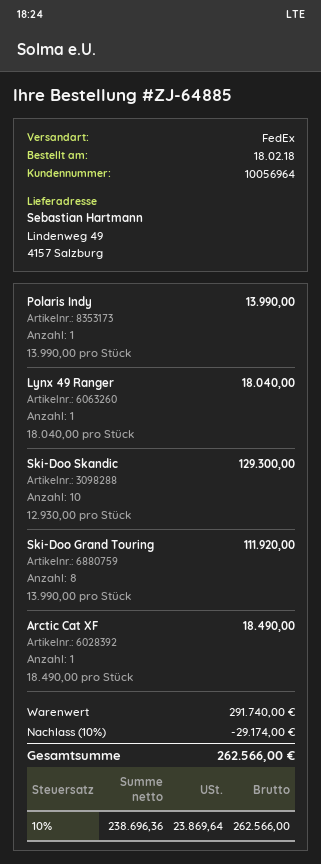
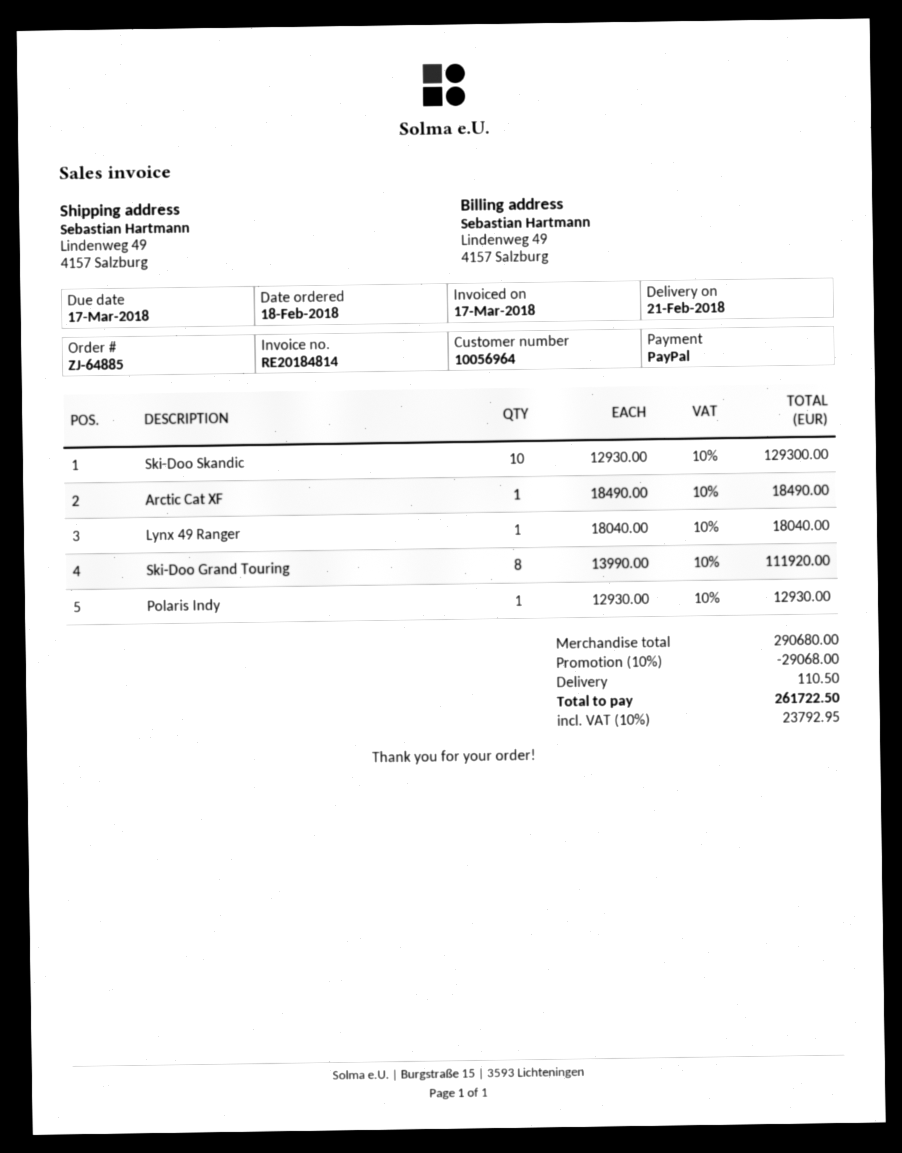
Polaris Indy: 1 x 13990.00 = 13990.00 -> 1 x 12930.00 = 12930.00
subtotal: 291740.00 -> 290680.00
discount: 10% = 29174.00 -> 10% = 29068.00
shipping: none -> 110.50
tax: 10% = 23869.64 -> 10% = 23792.95
total: 262566.00 -> 261722.50

